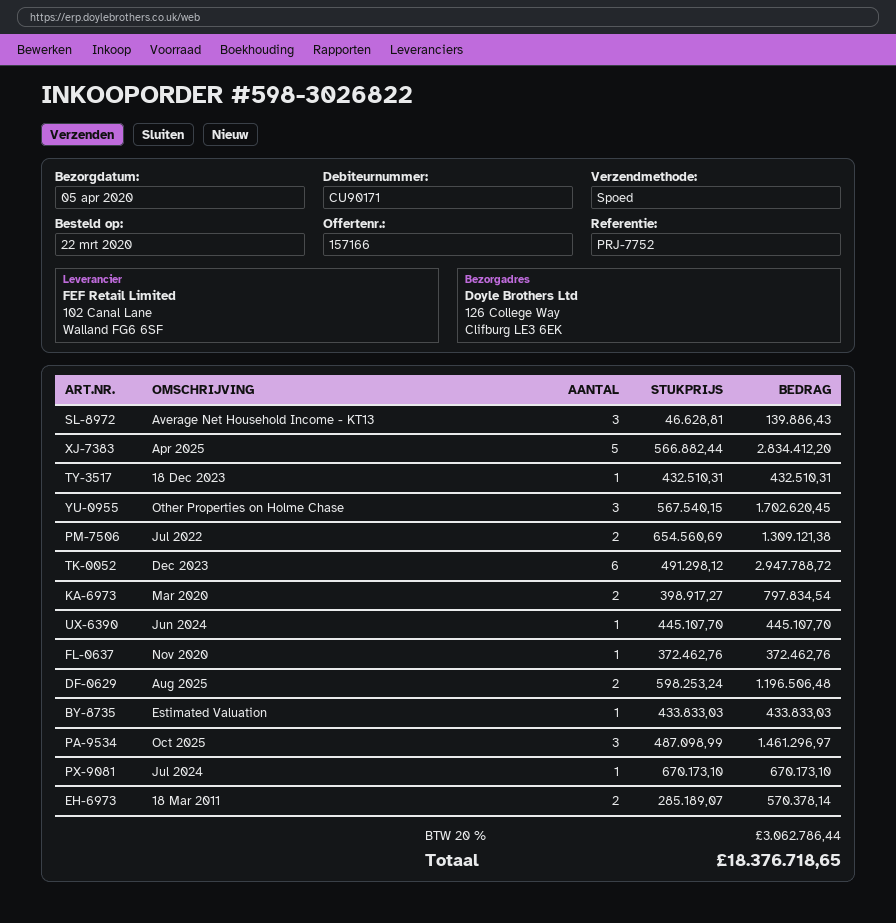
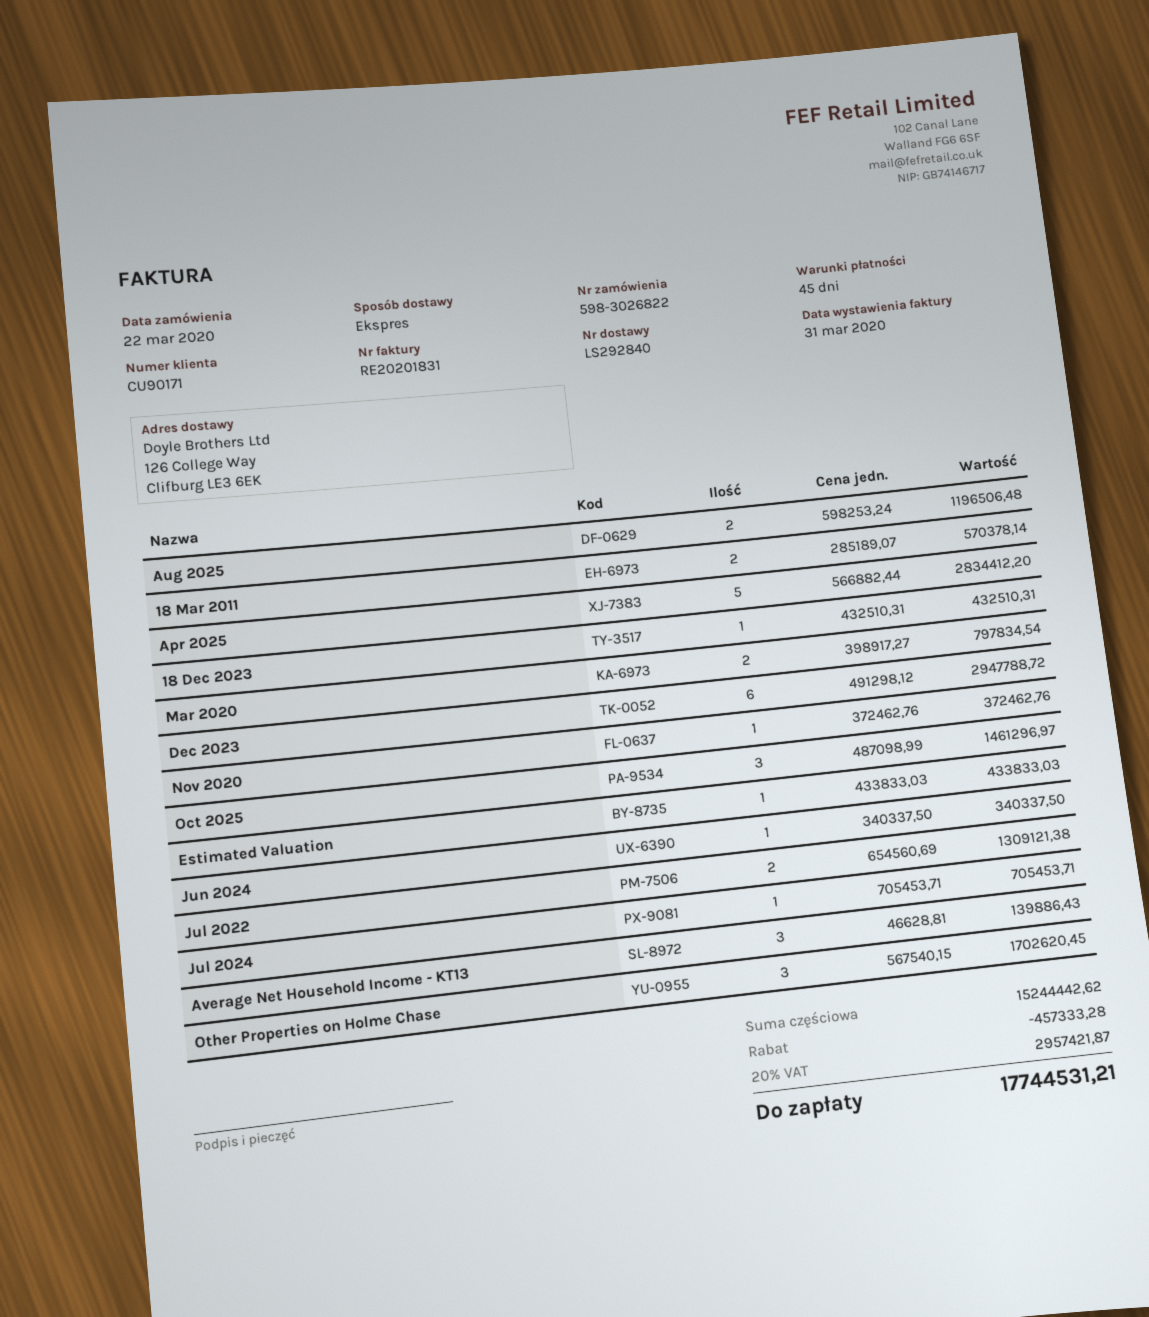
Jun 2024: 1 x 445107.70 = 445107.70 -> 1 x 340337.50 = 340337.50
Jul 2024: 1 x 670173.10 = 670173.10 -> 1 x 705453.71 = 705453.71
discount: none -> 457333.28
tax: 20% = 3062786.44 -> 20% = 2957421.87
total: 18376718.65 -> 17744531.21

